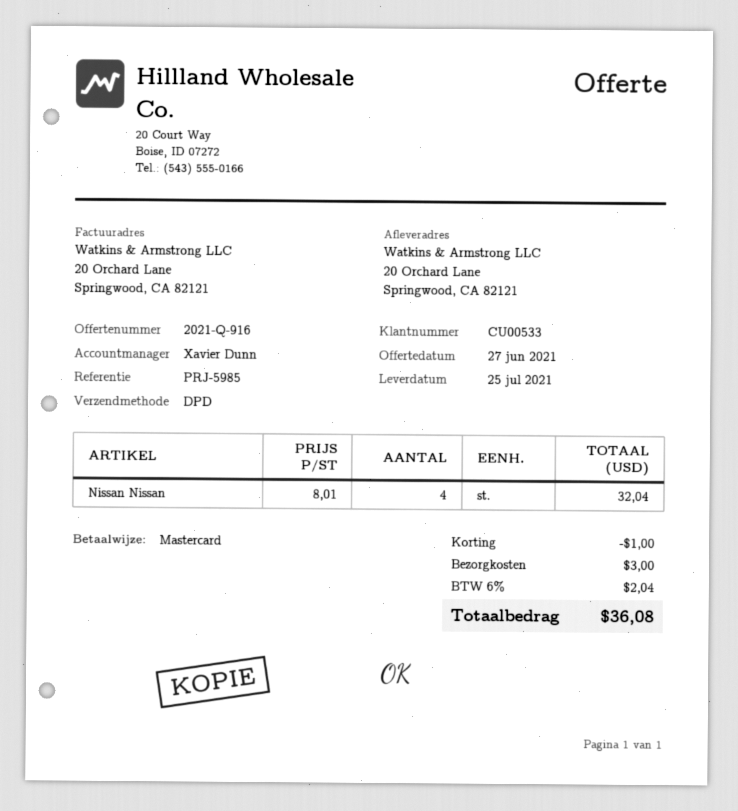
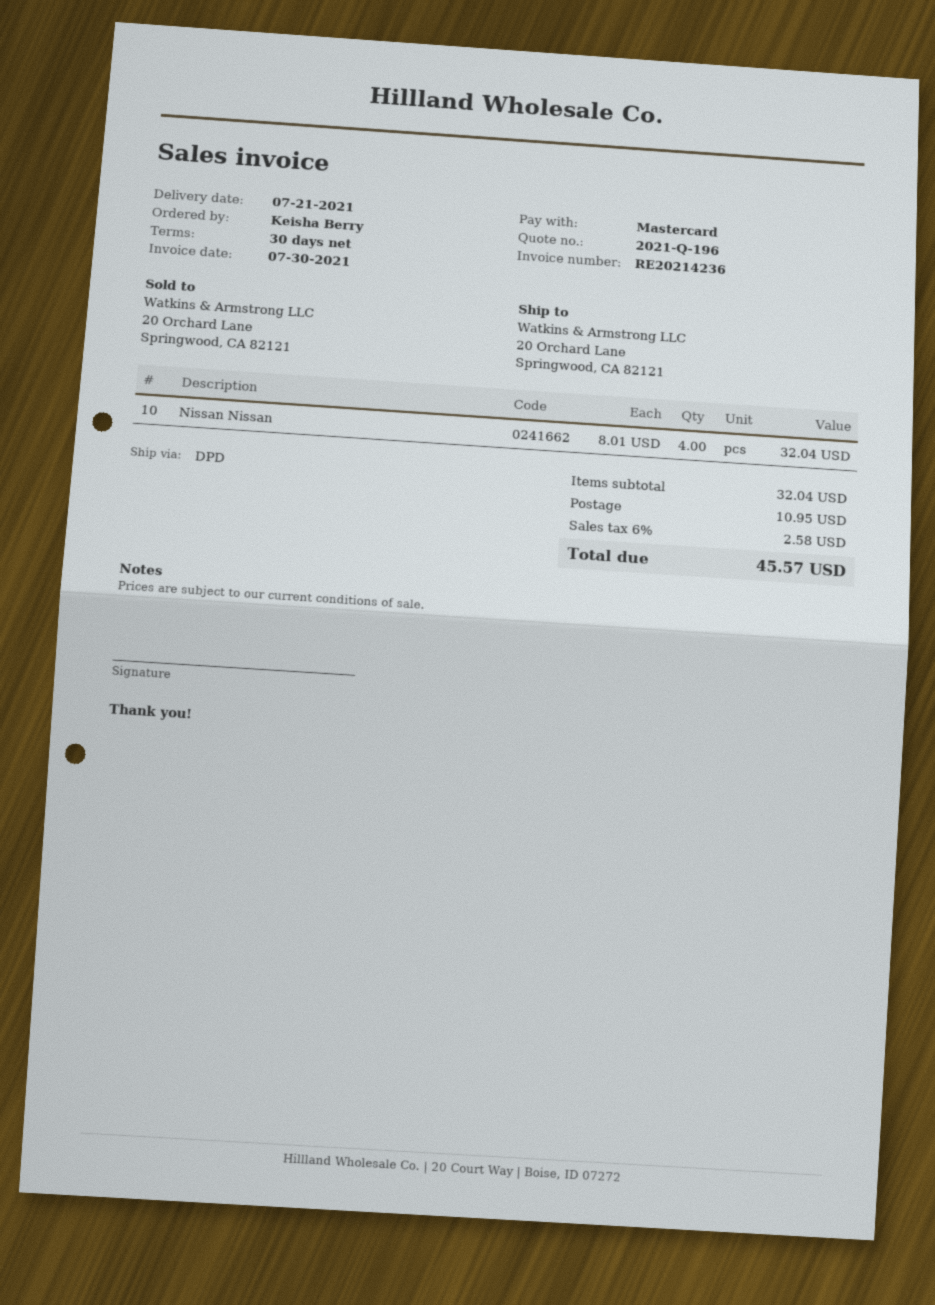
quote number: 2021-Q-916 -> 2021-Q-196
delivery date: 2021-07-25 -> 2021-07-21
discount: 1.00 -> none
shipping: 3.00 -> 10.95
tax: 6% = 2.04 -> 6% = 2.58
total: 36.08 -> 45.57

